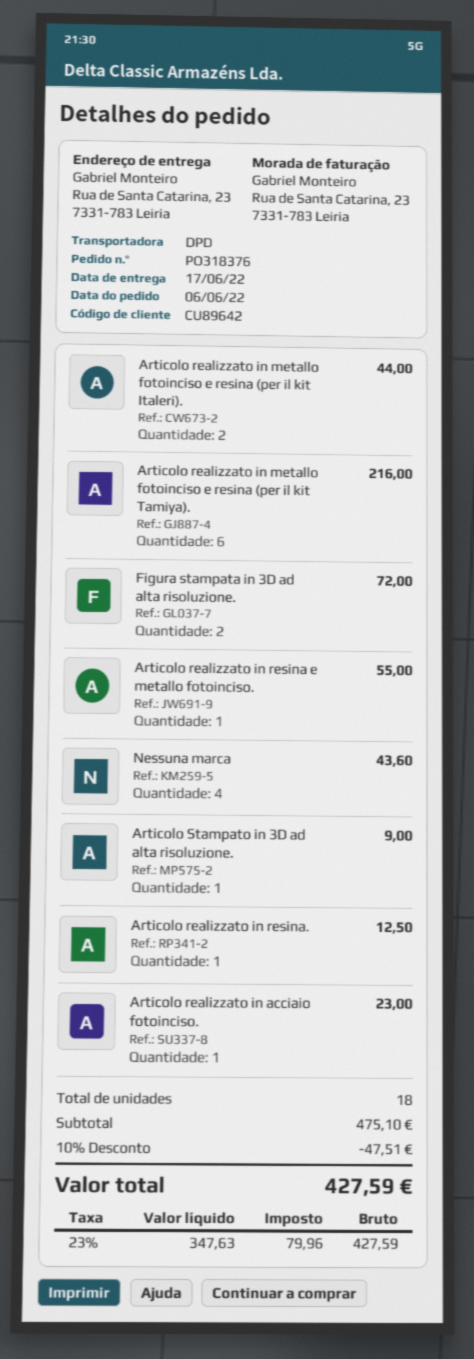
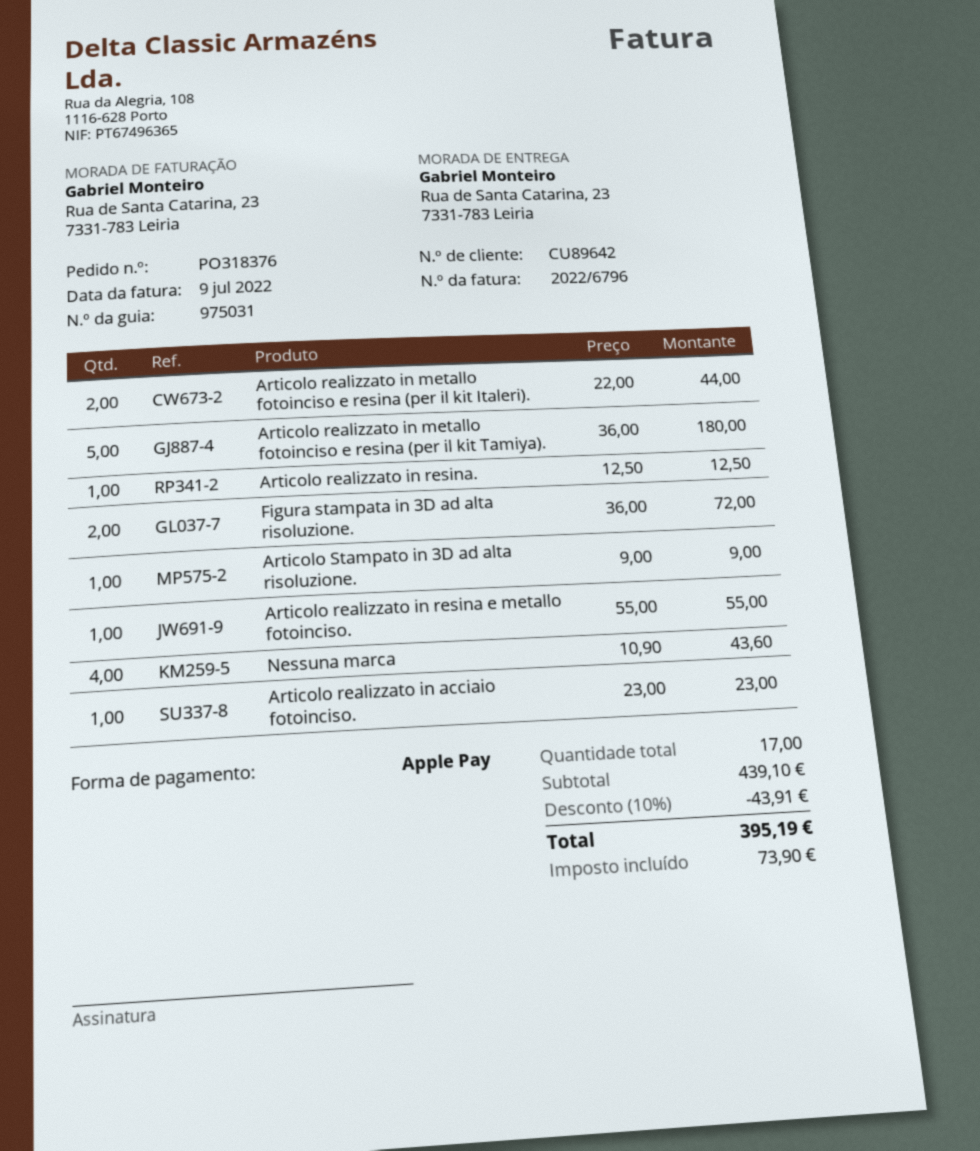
Articolo realizzato in metallo fotoinciso e resina (per il kit Tamiya).: 6 for 216.00 -> 5 for 180.00
total quantity: 18 -> 17
subtotal: 475.10 -> 439.10
discount: 10% = 47.51 -> 10% = 43.91
tax: 79.96 -> 73.90
total: 427.59 -> 395.19

